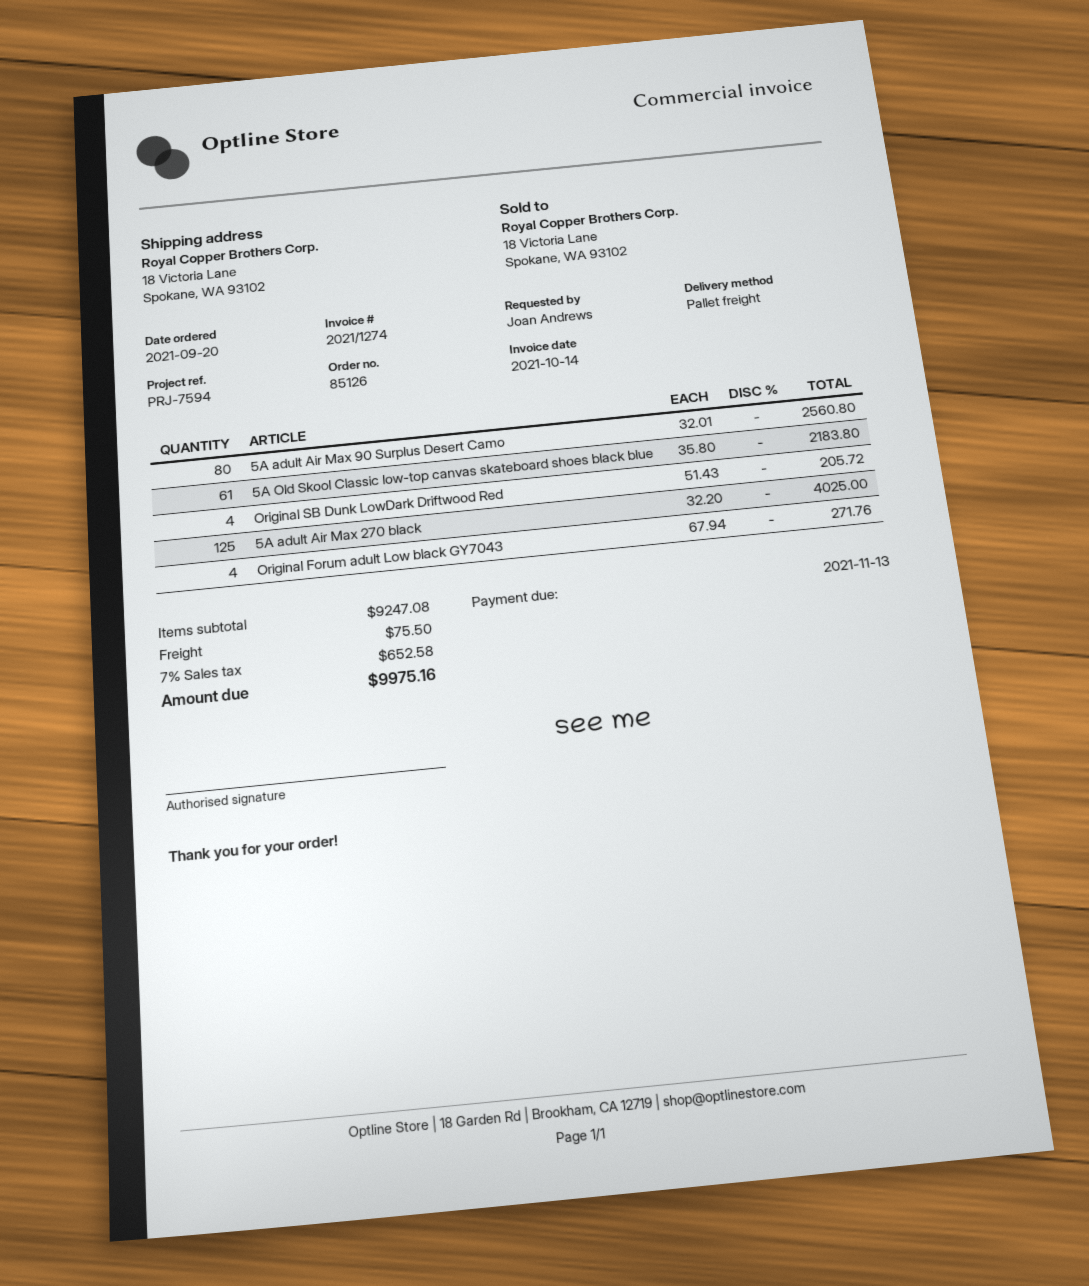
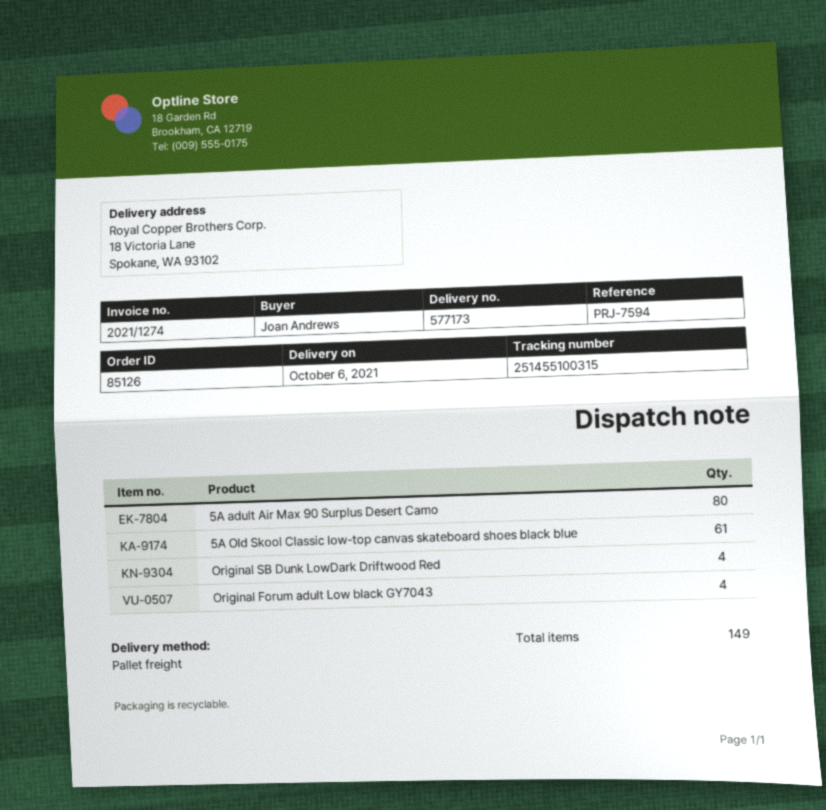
5A adult Air Max 270 black: 125 -> none

